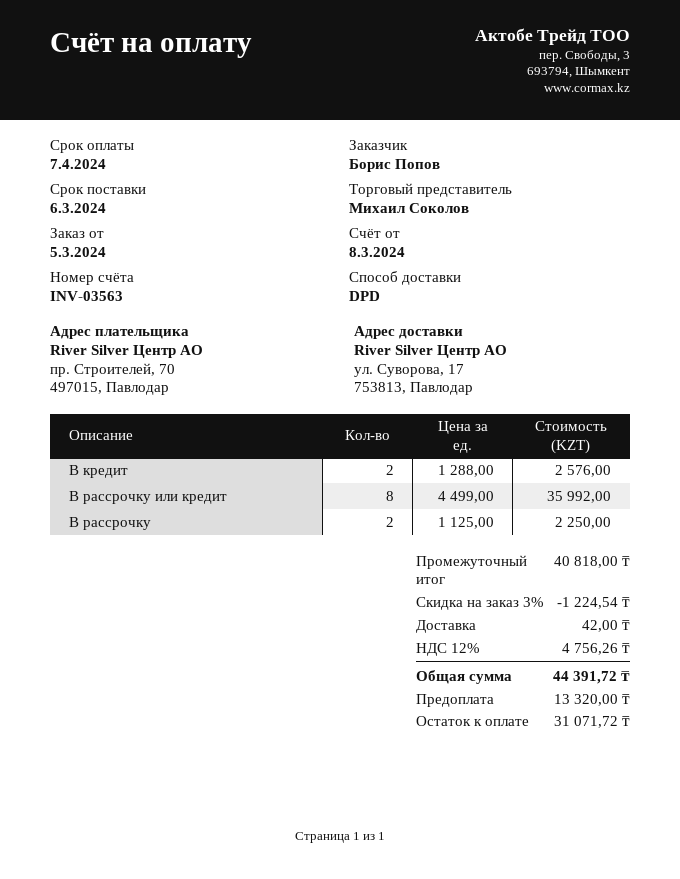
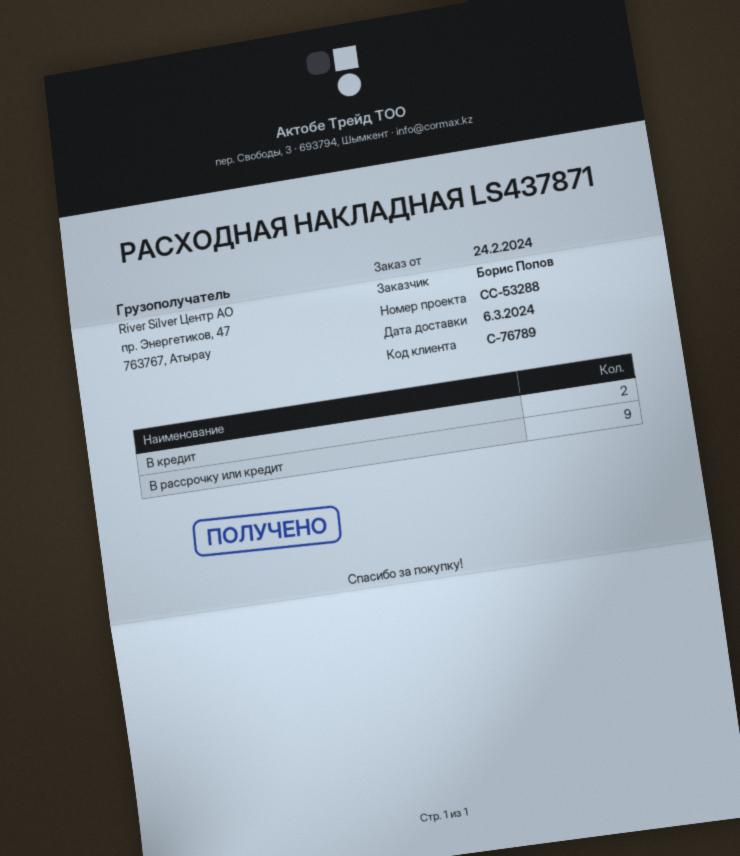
order date: 2024-03-05 -> 2024-02-24
ship to: ул. Суворова, 17, 753813, Павлодар -> пр. Энергетиков, 47, 763767, Атырау
В рассрочку или кредит: 8 -> 9
В рассрочку: 2 -> none

